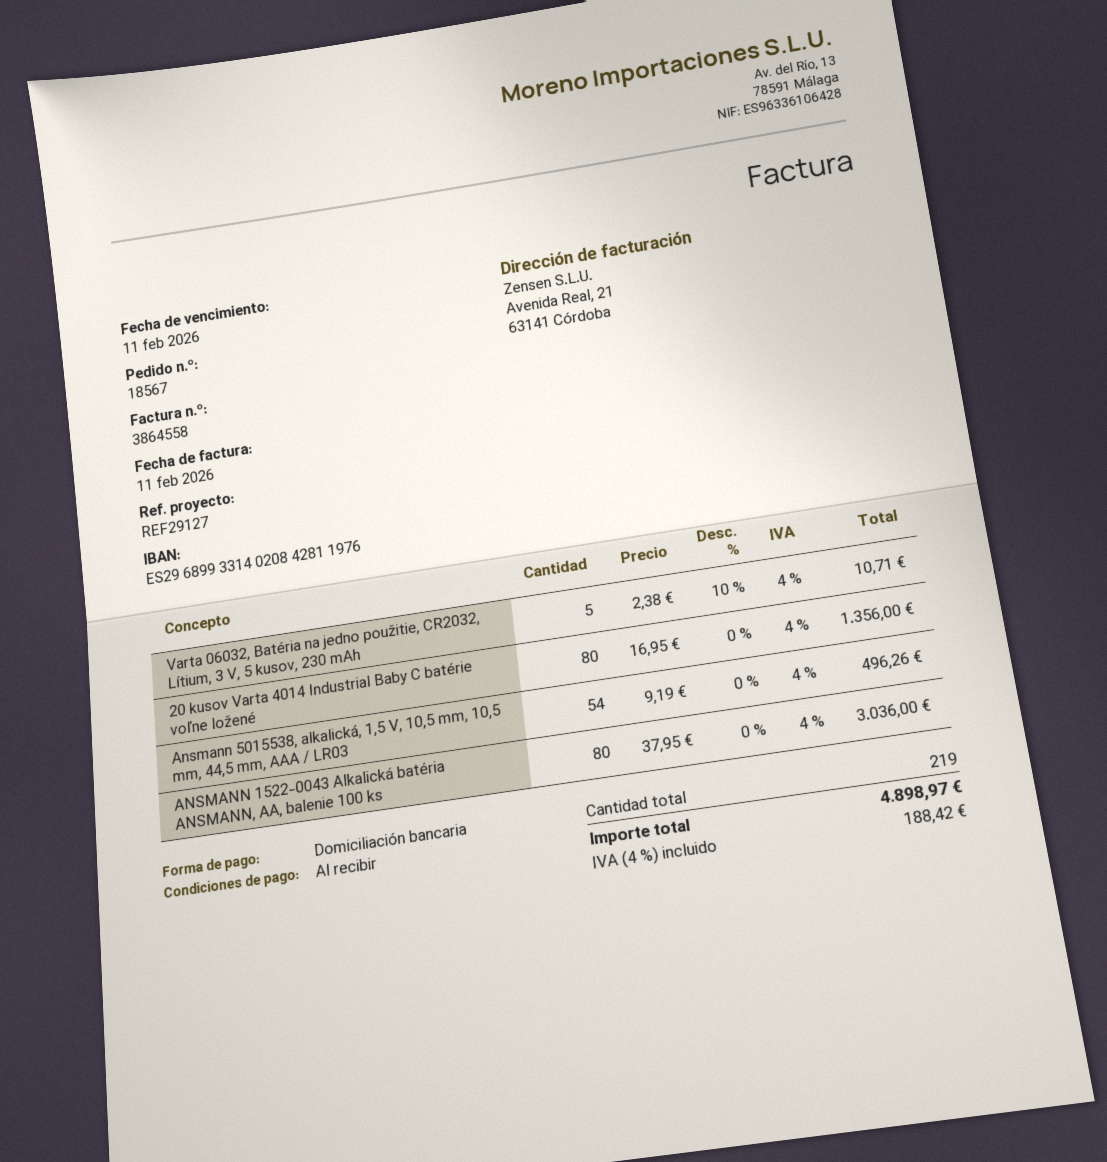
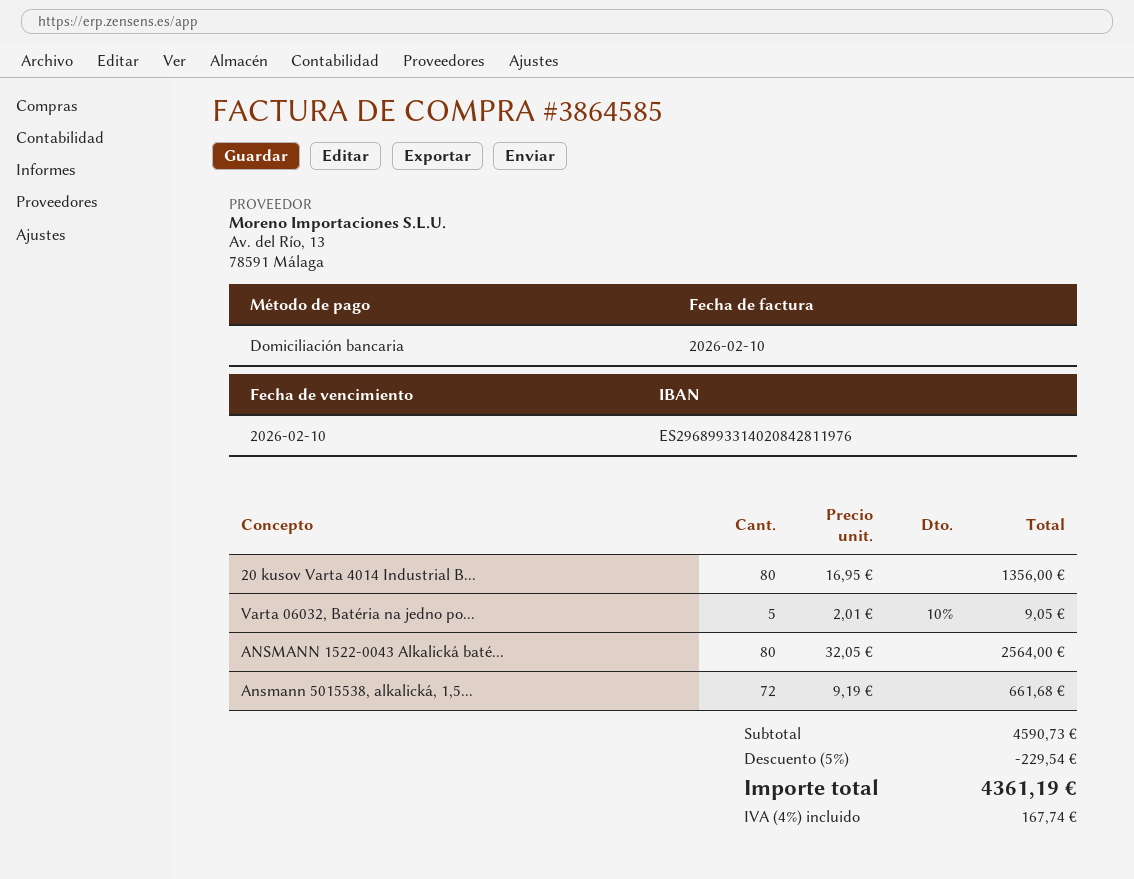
invoice number: 3864558 -> 3864585
invoice date: 2026-02-11 -> 2026-02-10
due date: 2026-02-11 -> 2026-02-10
Varta 06032, Batéria na jedno použitie, CR2032, Lítium, 3 V, 5 kusov, 230 mAh: 5 x 2.38 - 10% = 10.71 -> 5 x 2.01 - 10% = 9.05
Ansmann 5015538, alkalická, 1,5 V, 10,5 mm, 10,5 mm, 44,5 mm, AAA / LR03: 54 x 9.19 = 496.26 -> 72 x 9.19 = 661.68
ANSMANN 1522-0043 Alkalická batéria ANSMANN, AA, balenie 100 ks: 80 x 37.95 = 3036.00 -> 80 x 32.05 = 2564.00
discount: none -> 5% = 229.54
tax: 4% = 188.42 -> 4% = 167.74
total: 4898.97 -> 4361.19

